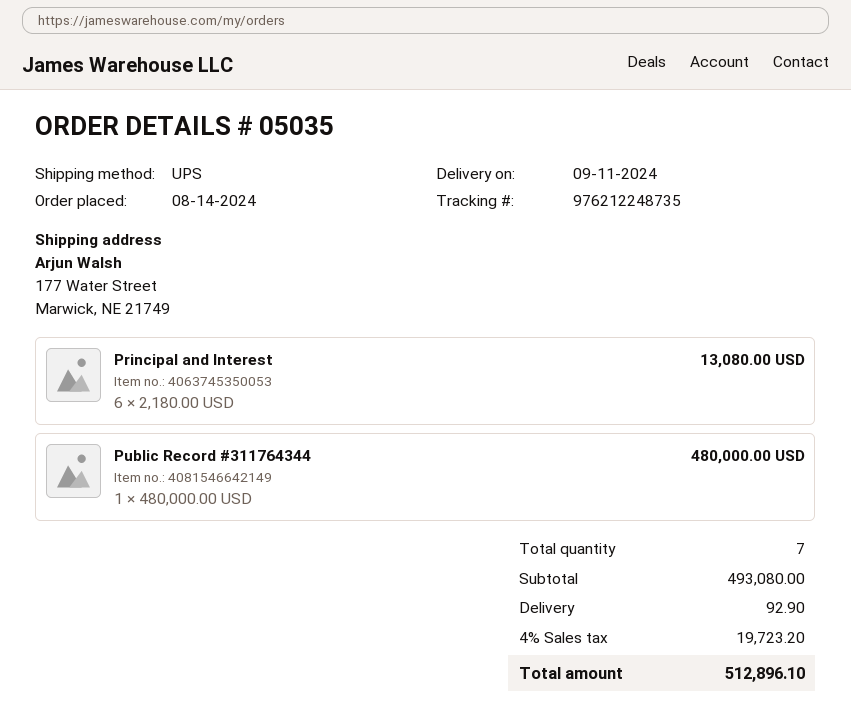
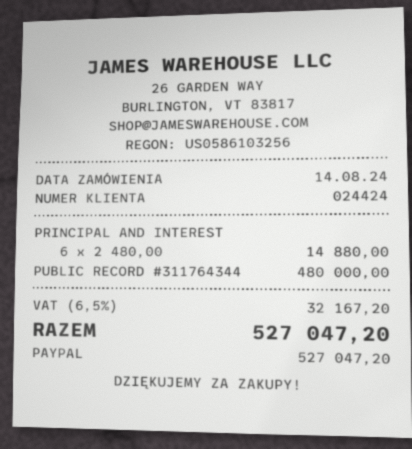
Principal and Interest: 6 x 2180.00 = 13080.00 -> 6 x 2480.00 = 14880.00
shipping: 92.90 -> none
tax: 4% = 19723.20 -> 6.5% = 32167.20
total: 512896.10 -> 527047.20

